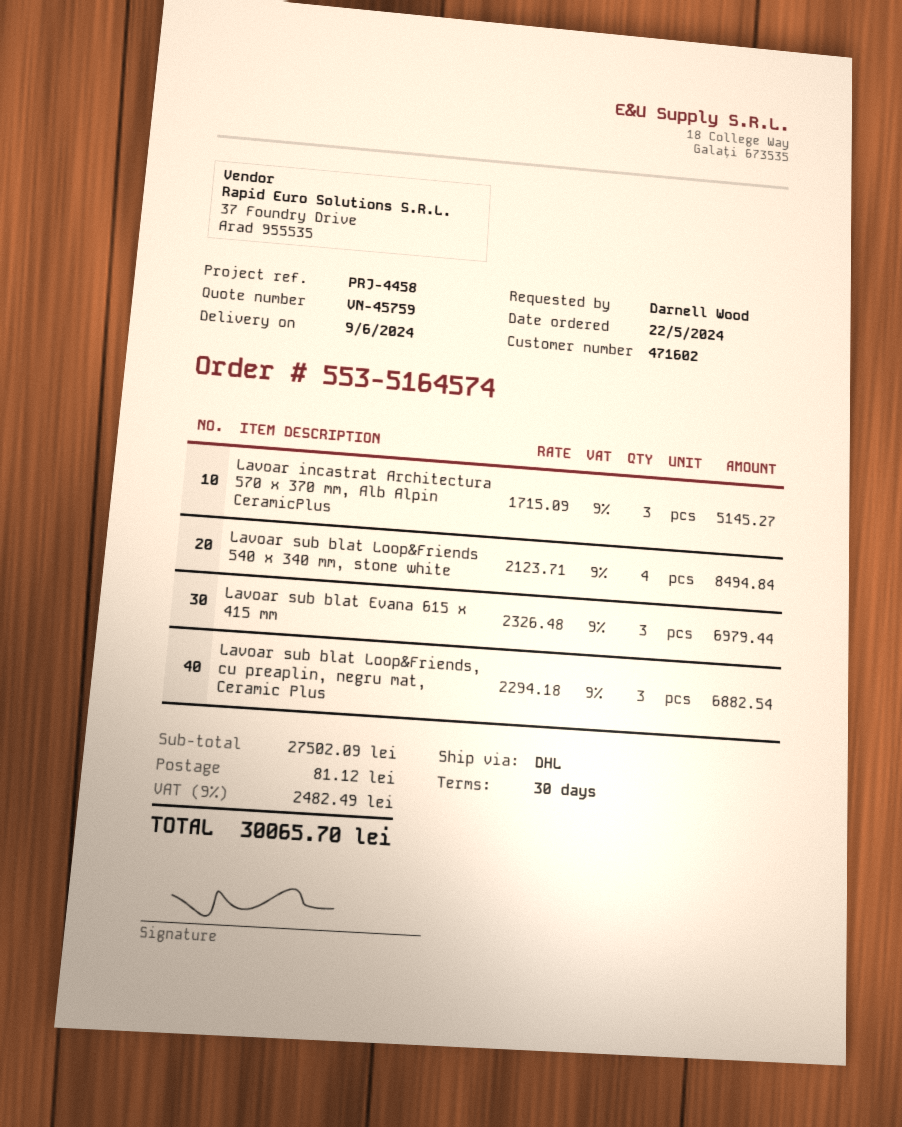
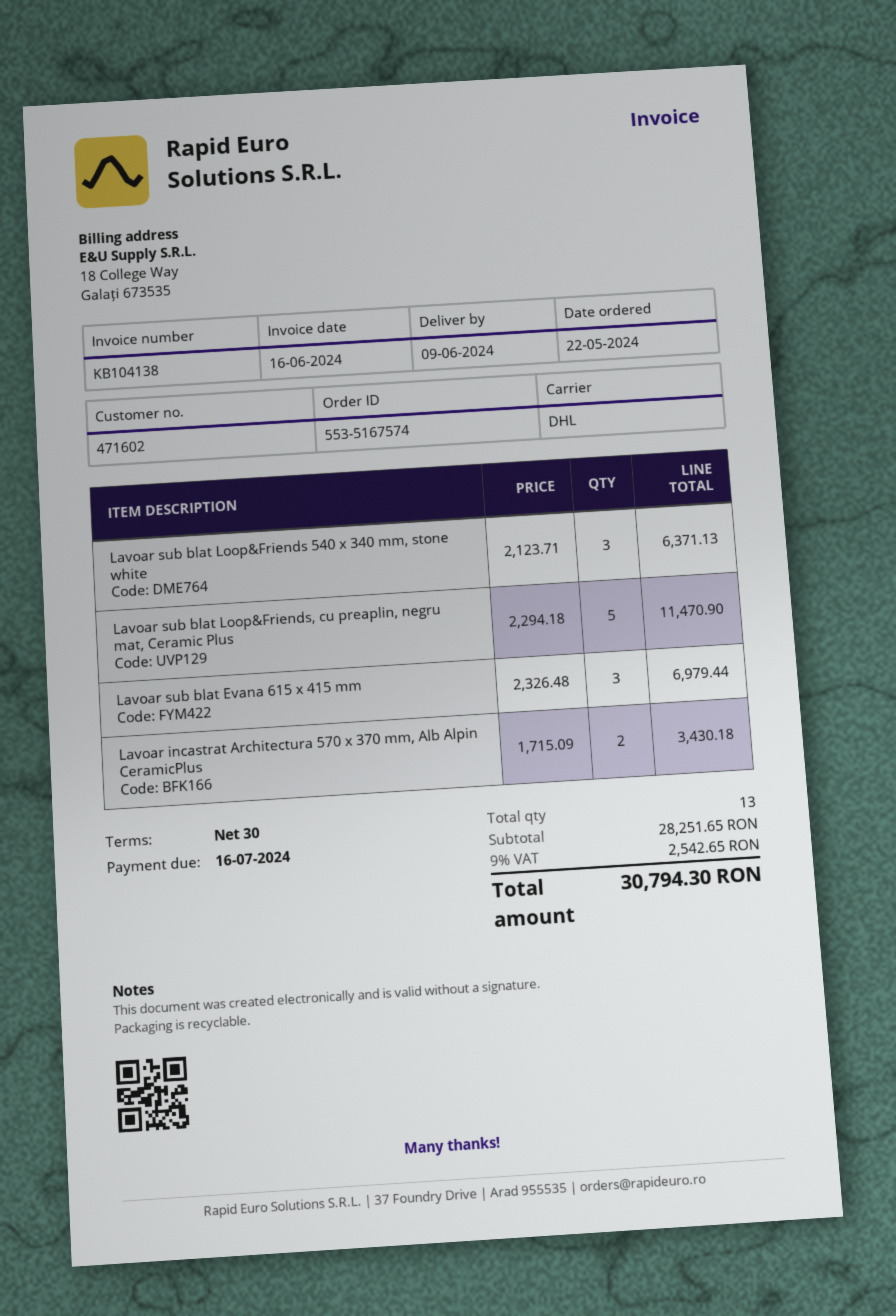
order number: 553-5164574 -> 553-5167574
Lavoar incastrat Architectura 570 x 370 mm, Alb Alpin CeramicPlus: 3 x 1715.09 = 5145.27 -> 2 x 1715.09 = 3430.18
Lavoar sub blat Loop&Friends 540 x 340 mm, stone white: 4 x 2123.71 = 8494.84 -> 3 x 2123.71 = 6371.13
Lavoar sub blat Loop&Friends, cu preaplin, negru mat, Ceramic Plus: 3 x 2294.18 = 6882.54 -> 5 x 2294.18 = 11470.90
subtotal: 27502.09 -> 28251.65
shipping: 81.12 -> none
tax: 9% = 2482.49 -> 9% = 2542.65
total: 30065.70 -> 30794.30

